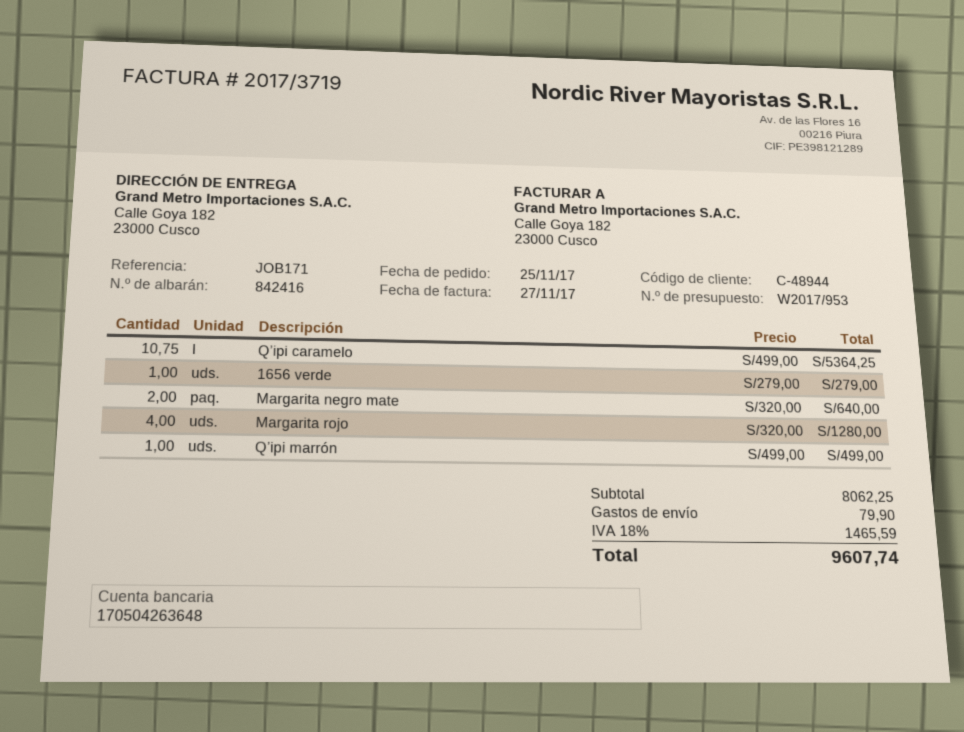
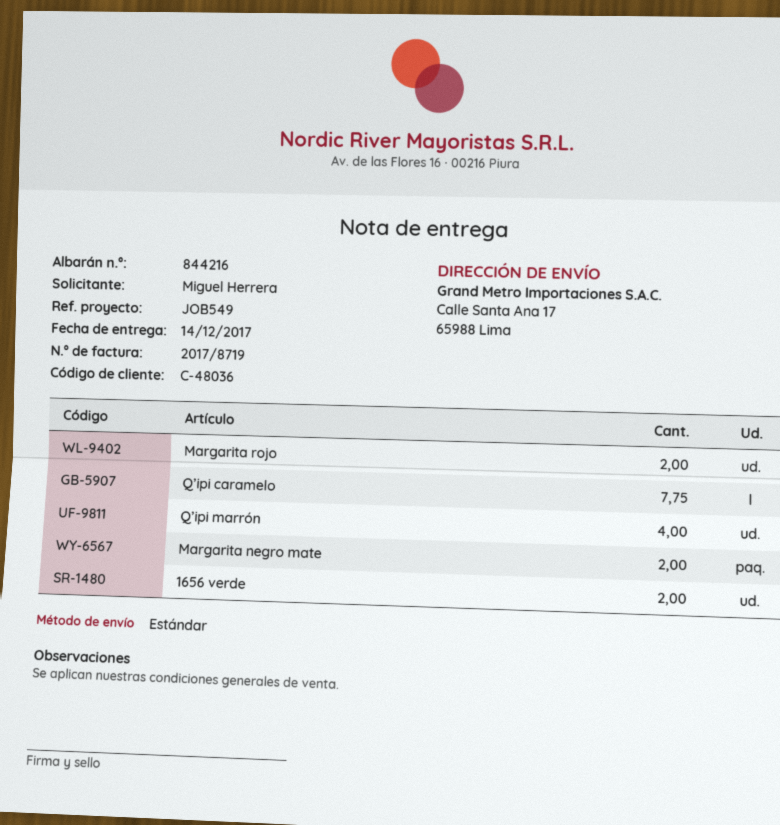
delivery note number: 842416 -> 844216
invoice number: 2017/3719 -> 2017/8719
customer number: C-48944 -> C-48036
reference: JOB171 -> JOB549
ship to: Calle Goya 182, 23000 Cusco -> Calle Santa Ana 17, 65988 Lima
Q’ipi caramelo: 10.75 -> 7.75
1656 verde: 1 -> 2
Margarita rojo: 4 -> 2
Q’ipi marrón: 1 -> 4

